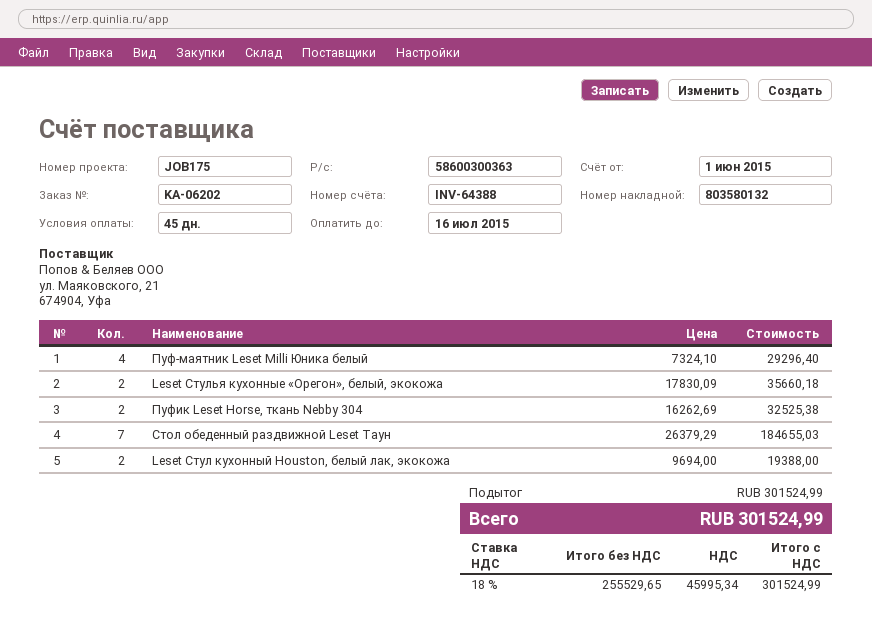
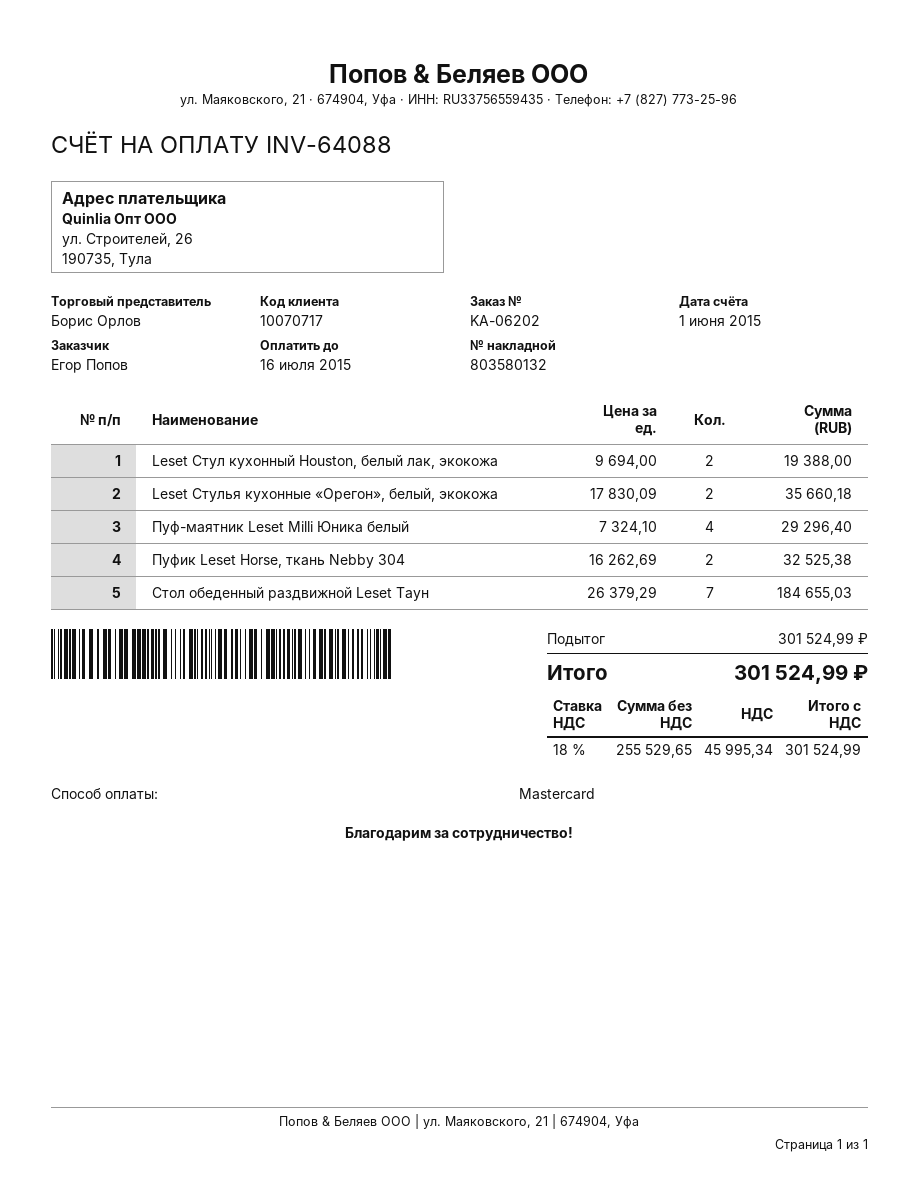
invoice number: INV-64388 -> INV-64088

